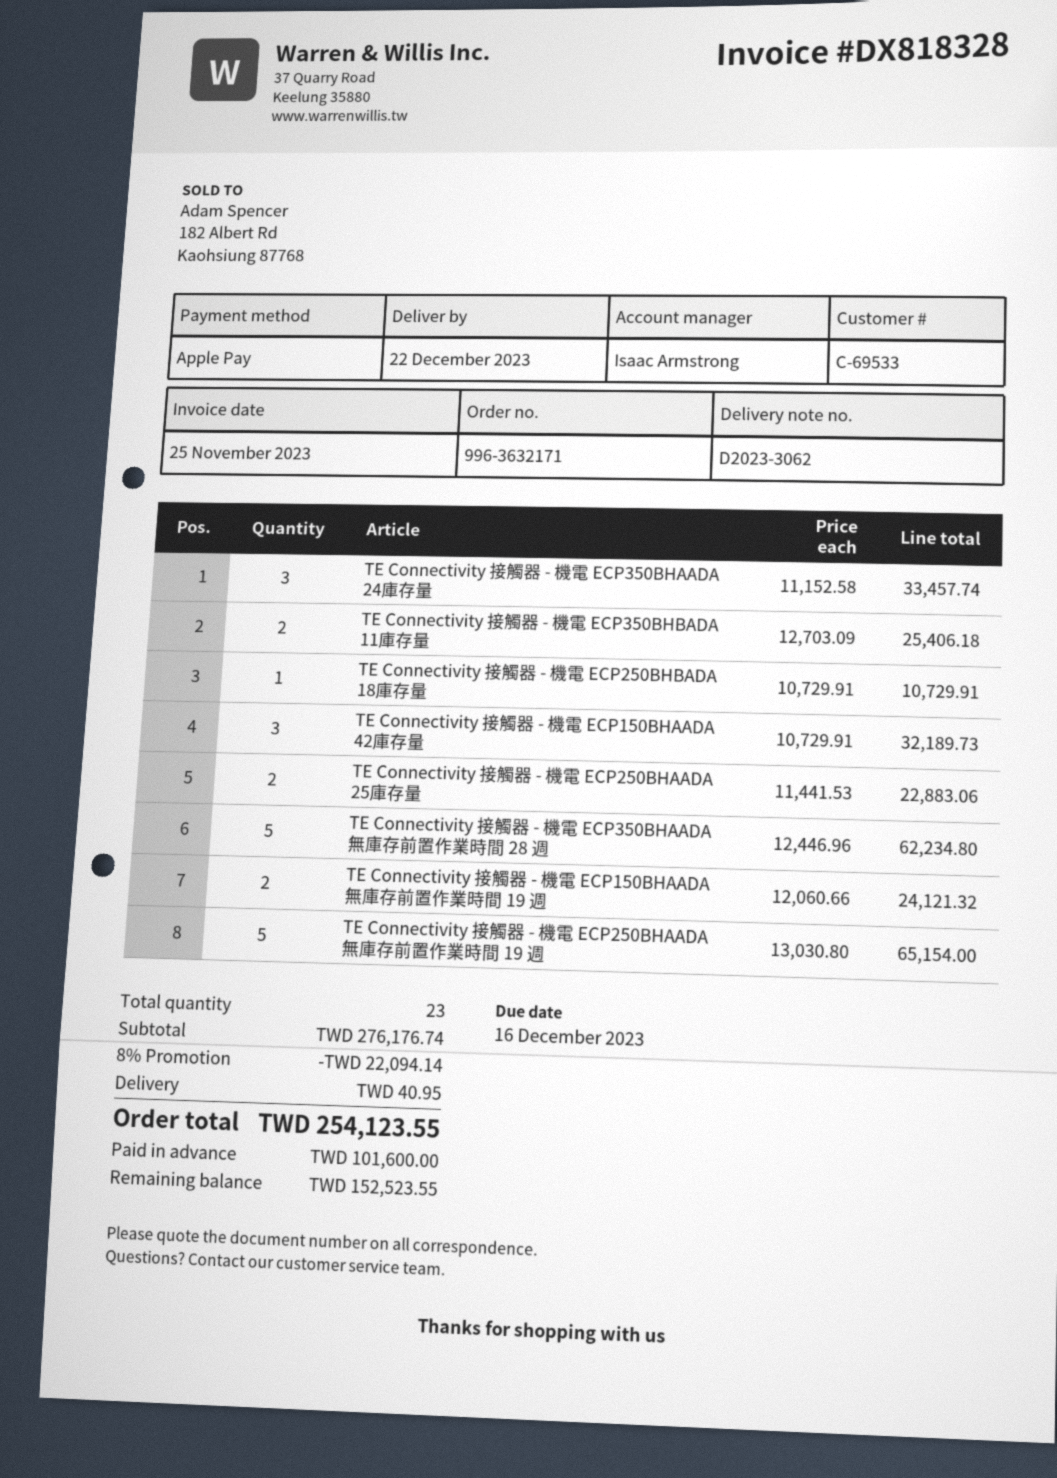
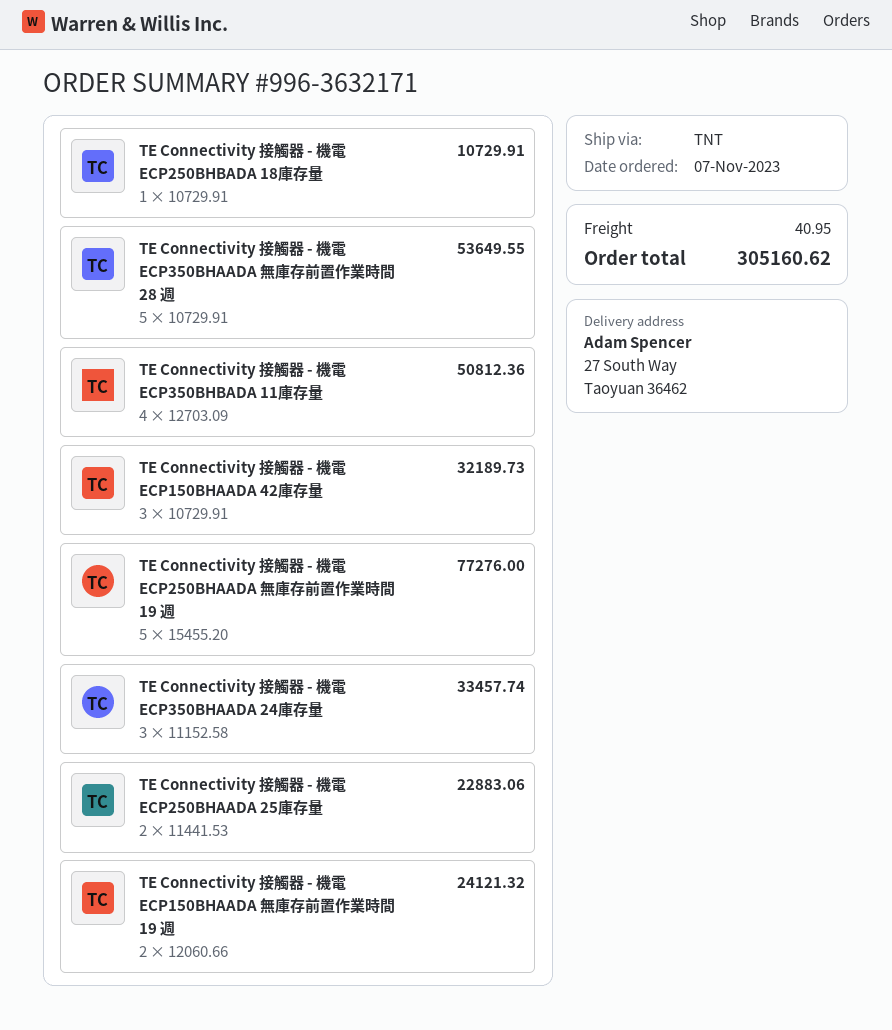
TE Connectivity 接觸器 - 機電 ECP350BHBADA 11庫存量: 2 x 12703.09 = 25406.18 -> 4 x 12703.09 = 50812.36
TE Connectivity 接觸器 - 機電 ECP350BHAADA 無庫存前置作業時間 28 週: 5 x 12446.96 = 62234.80 -> 5 x 10729.91 = 53649.55
TE Connectivity 接觸器 - 機電 ECP250BHAADA 無庫存前置作業時間 19 週: 5 x 13030.80 = 65154.00 -> 5 x 15455.20 = 77276.00
discount: 8% = 22094.14 -> none
total: 254123.55 -> 305160.62

